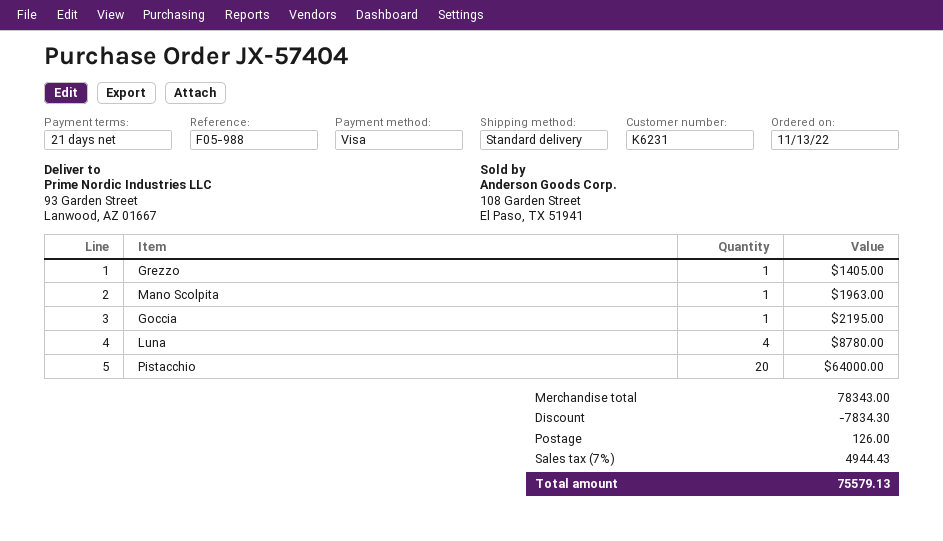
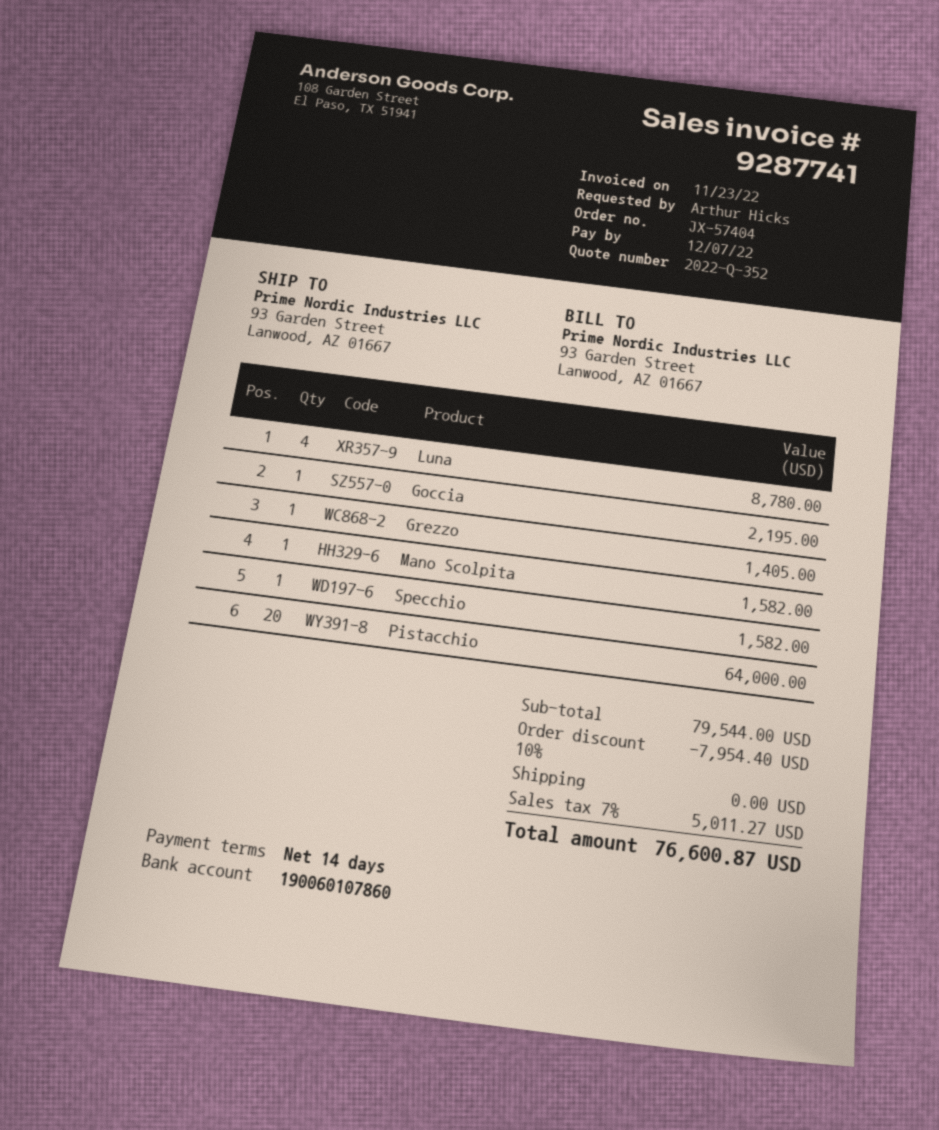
payment terms: 21 days -> 14 days
Mano Scolpita: 1 for 1963.00 -> 1 for 1582.00
Specchio: none -> 1 for 1582.00
subtotal: 78343.00 -> 79544.00
discount: 7834.30 -> 7954.40
shipping: 126.00 -> 0.00
tax: 7% = 4944.43 -> 7% = 5011.27
total: 75579.13 -> 76600.87

